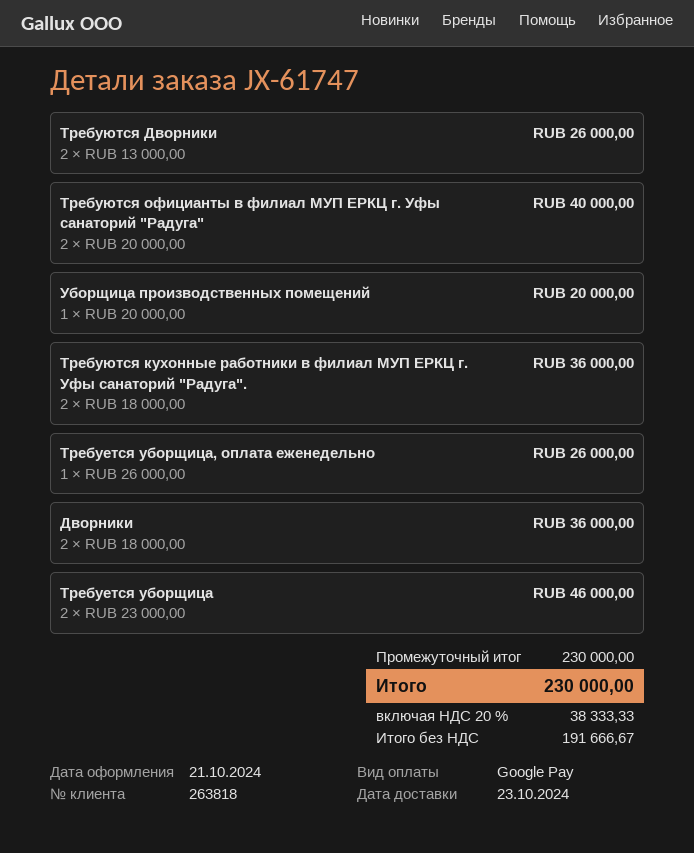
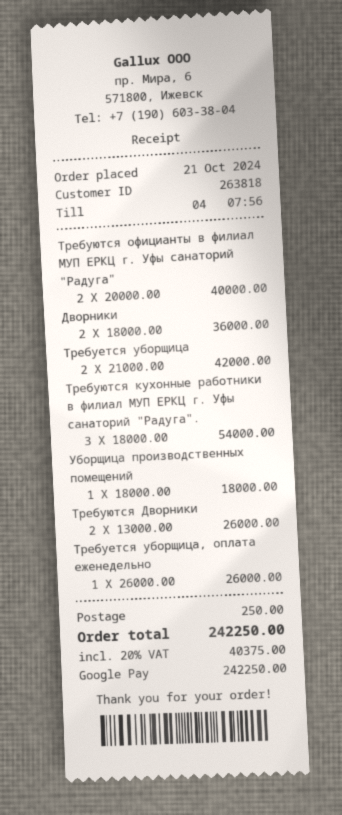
Уборщица производственных помещений: 1 x 20000.00 = 20000.00 -> 1 x 18000.00 = 18000.00
Требуются кухонные работники в филиал МУП ЕРКЦ г. Уфы санаторий "Радуга".: 2 x 18000.00 = 36000.00 -> 3 x 18000.00 = 54000.00
Требуется уборщица: 2 x 23000.00 = 46000.00 -> 2 x 21000.00 = 42000.00
shipping: none -> 250.00
tax: 20% = 38333.33 -> 20% = 40375.00
total: 230000.00 -> 242250.00

